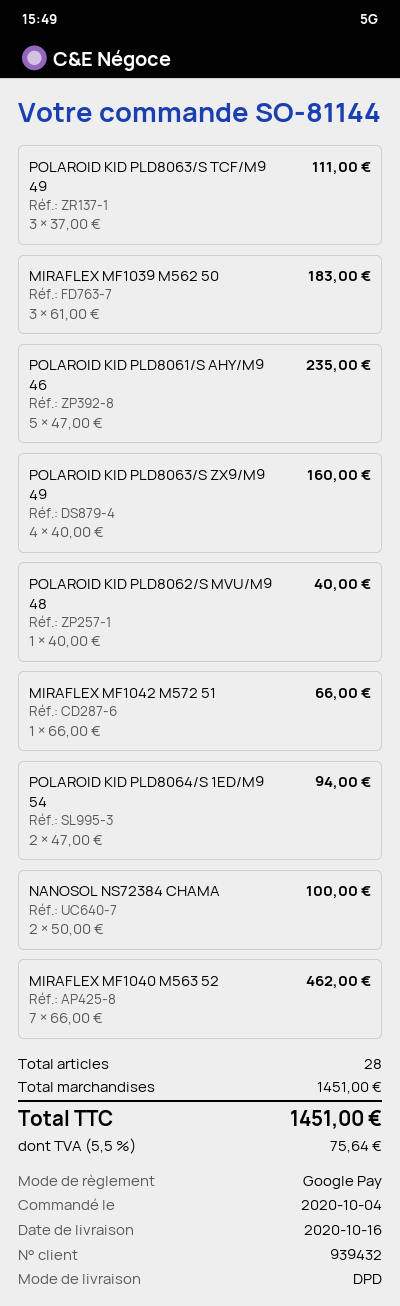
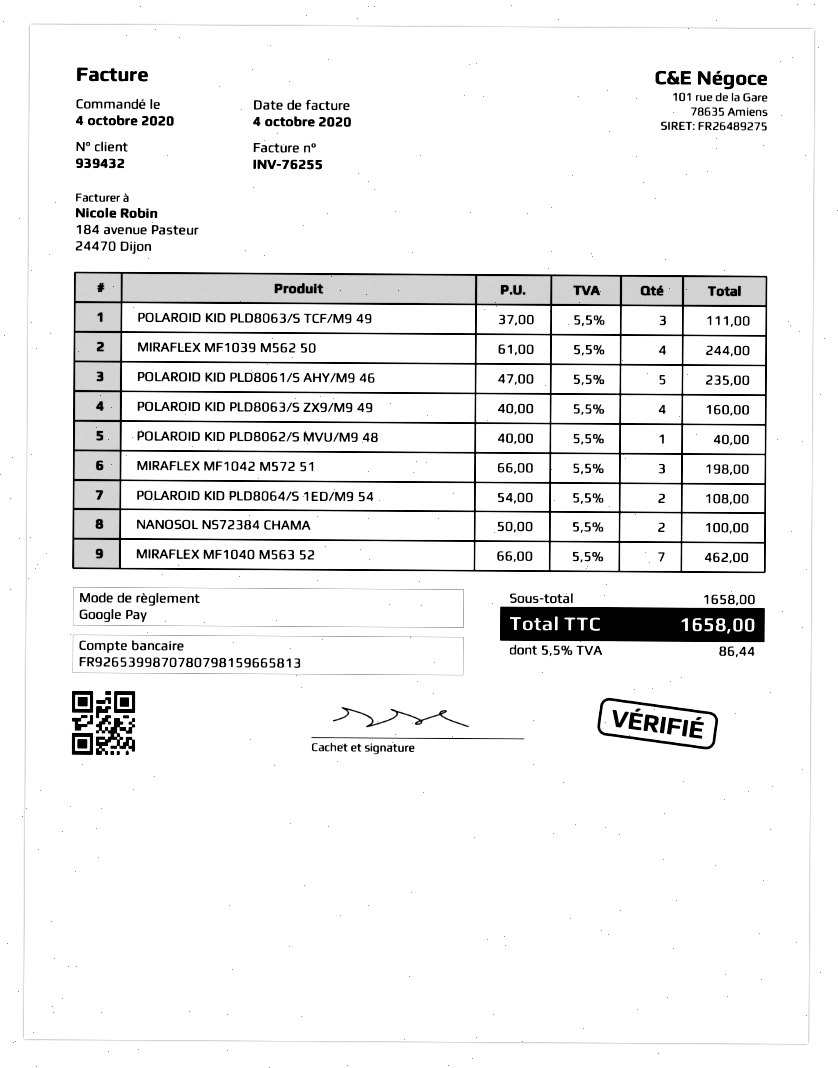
MIRAFLEX MF1039 M562 50: 3 x 61.00 = 183.00 -> 4 x 61.00 = 244.00
MIRAFLEX MF1042 M572 51: 1 x 66.00 = 66.00 -> 3 x 66.00 = 198.00
POLAROID KID PLD8064/S 1ED/M9 54: 2 x 47.00 = 94.00 -> 2 x 54.00 = 108.00
subtotal: 1451.00 -> 1658.00
tax: 5.5% = 75.64 -> 5.5% = 86.44
total: 1451.00 -> 1658.00

